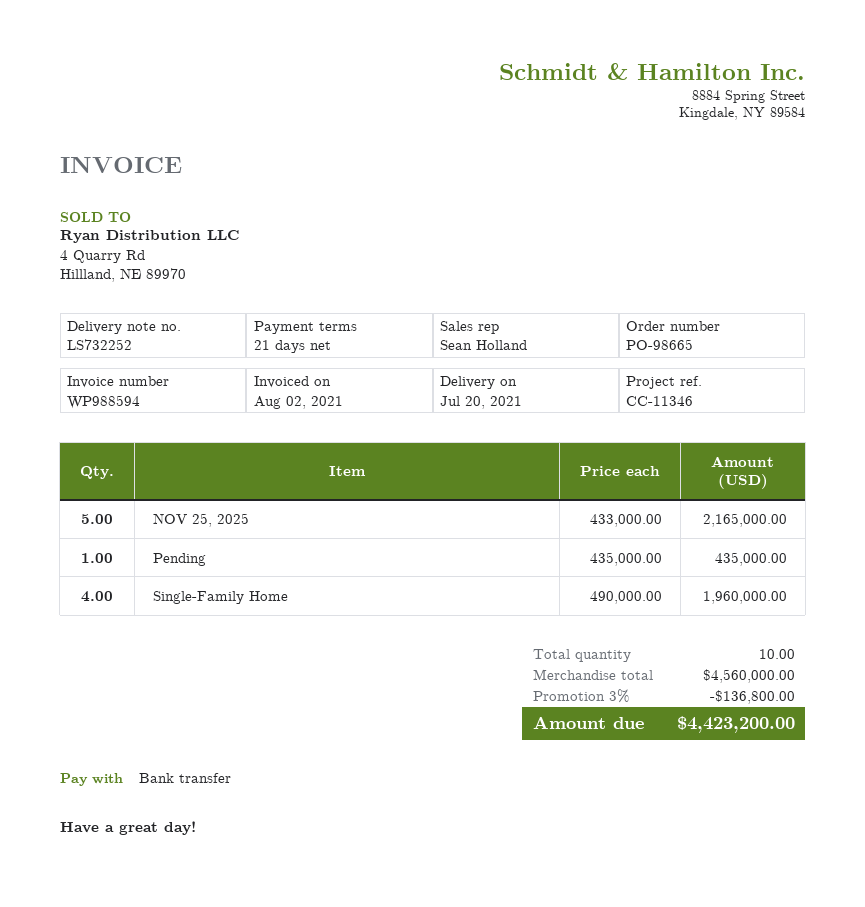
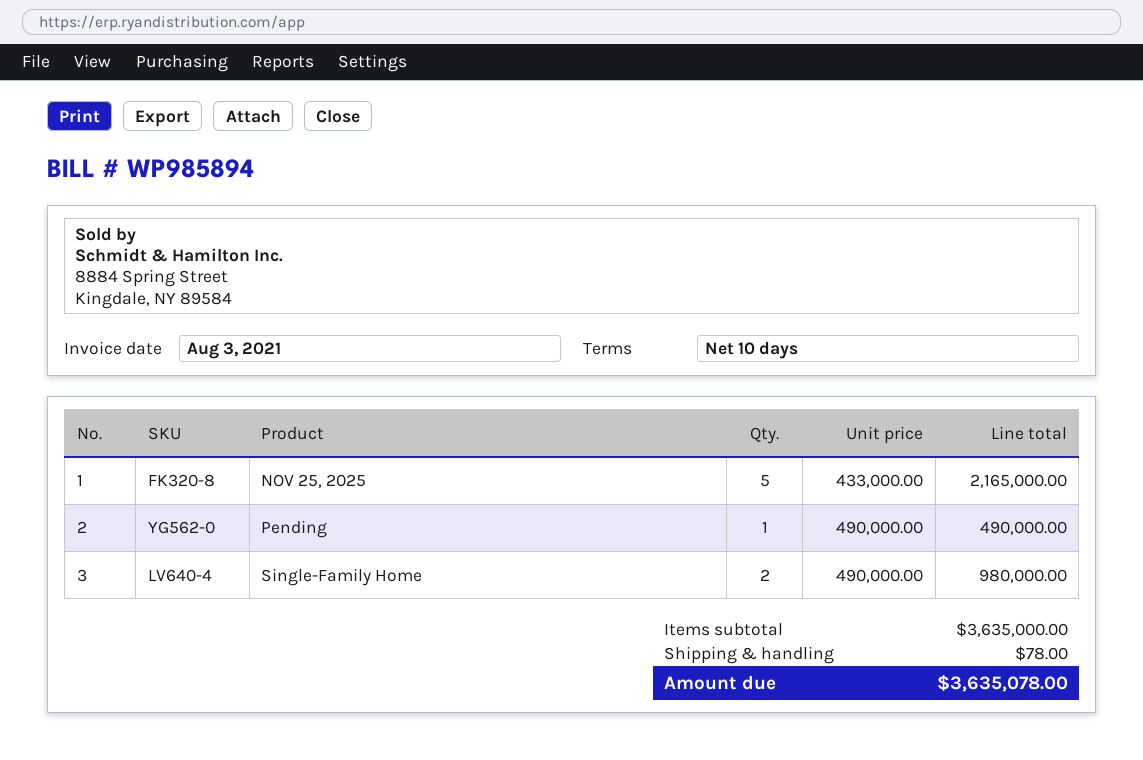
invoice number: WP988594 -> WP985894
invoice date: 2021-08-02 -> 2021-08-03
payment terms: 21 days -> 10 days
Pending: 1 x 435000.00 = 435000.00 -> 1 x 490000.00 = 490000.00
Single-Family Home: 4 x 490000.00 = 1960000.00 -> 2 x 490000.00 = 980000.00
subtotal: 4560000.00 -> 3635000.00
discount: 3% = 136800.00 -> none
shipping: none -> 78.00
total: 4423200.00 -> 3635078.00

